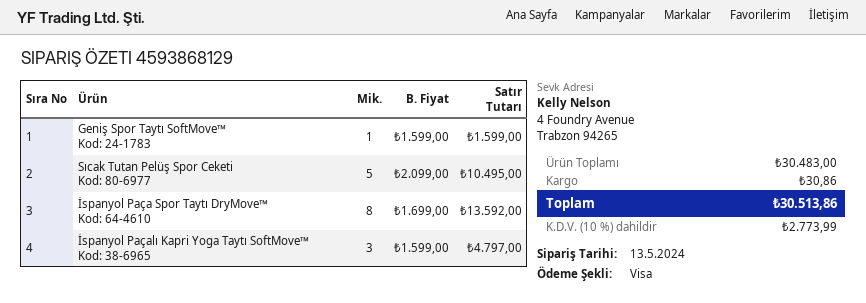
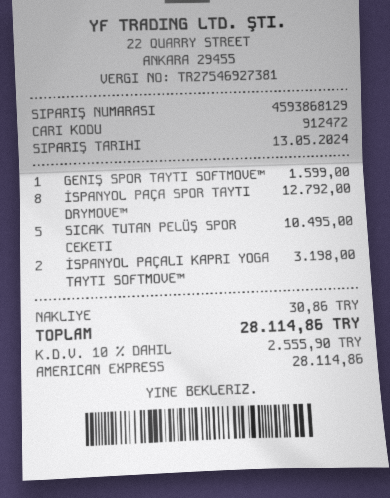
payment method: Visa -> American Express
İspanyol Paça Spor Taytı DryMove™: 8 for 13592.00 -> 8 for 12792.00
İspanyol Paçalı Kapri Yoga Taytı SoftMove™: 3 for 4797.00 -> 2 for 3198.00
tax: 10% = 2773.99 -> 10% = 2555.90
total: 30513.86 -> 28114.86

